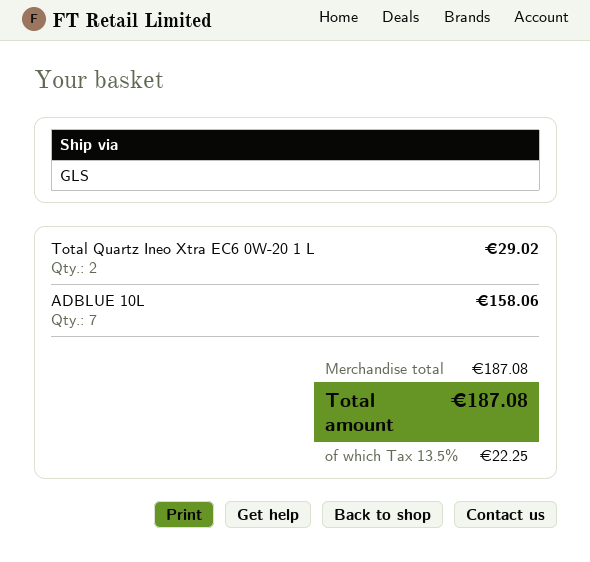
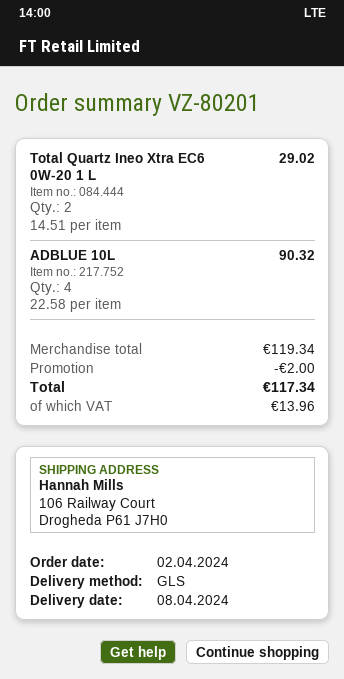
ADBLUE 10L: 7 for 158.06 -> 4 for 90.32
subtotal: 187.08 -> 119.34
discount: none -> 2.00
tax: 22.25 -> 13.96
total: 187.08 -> 117.34

